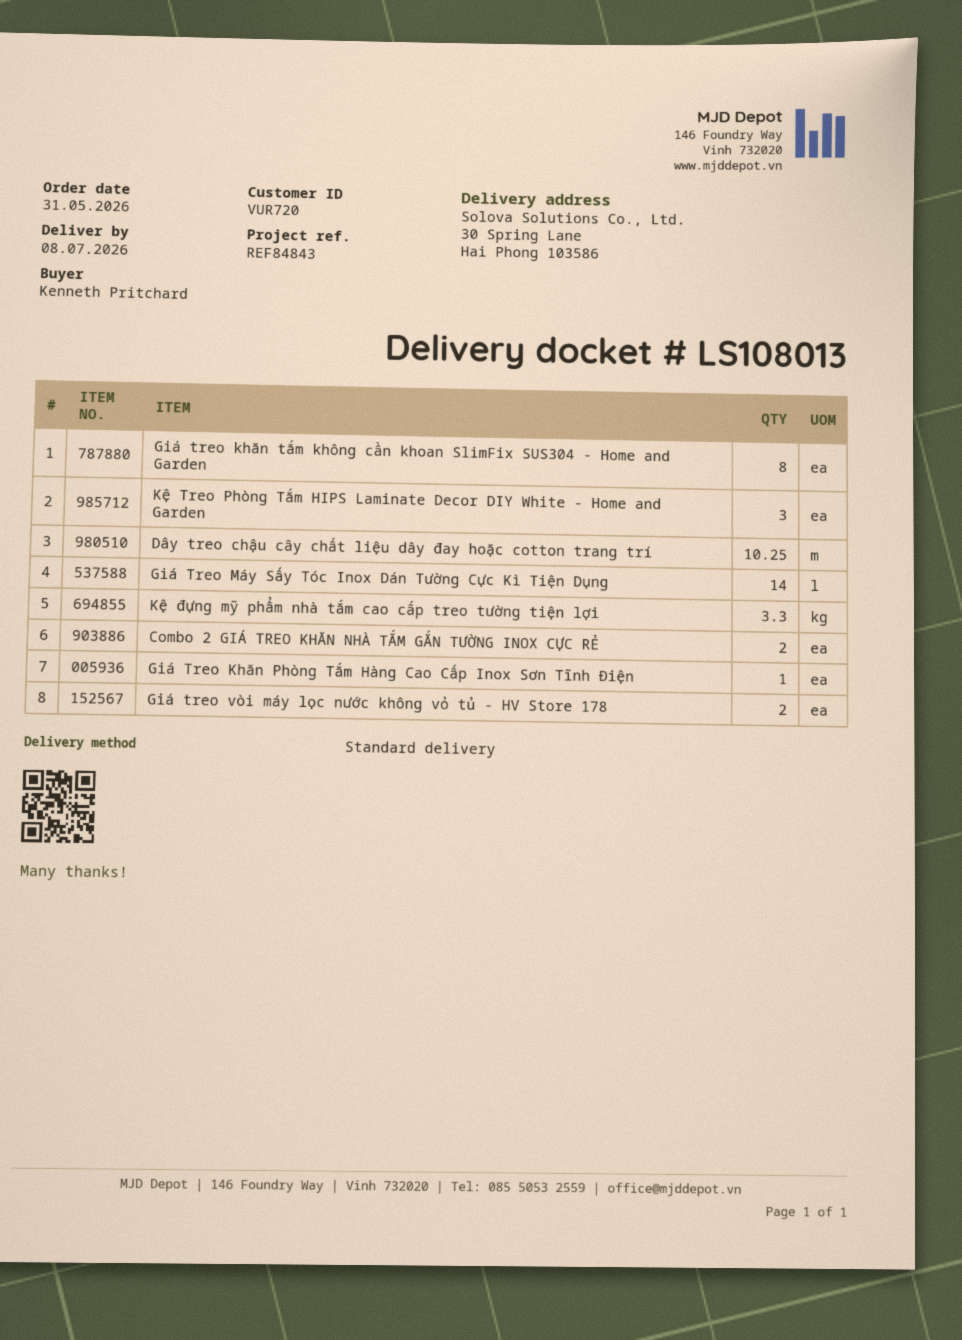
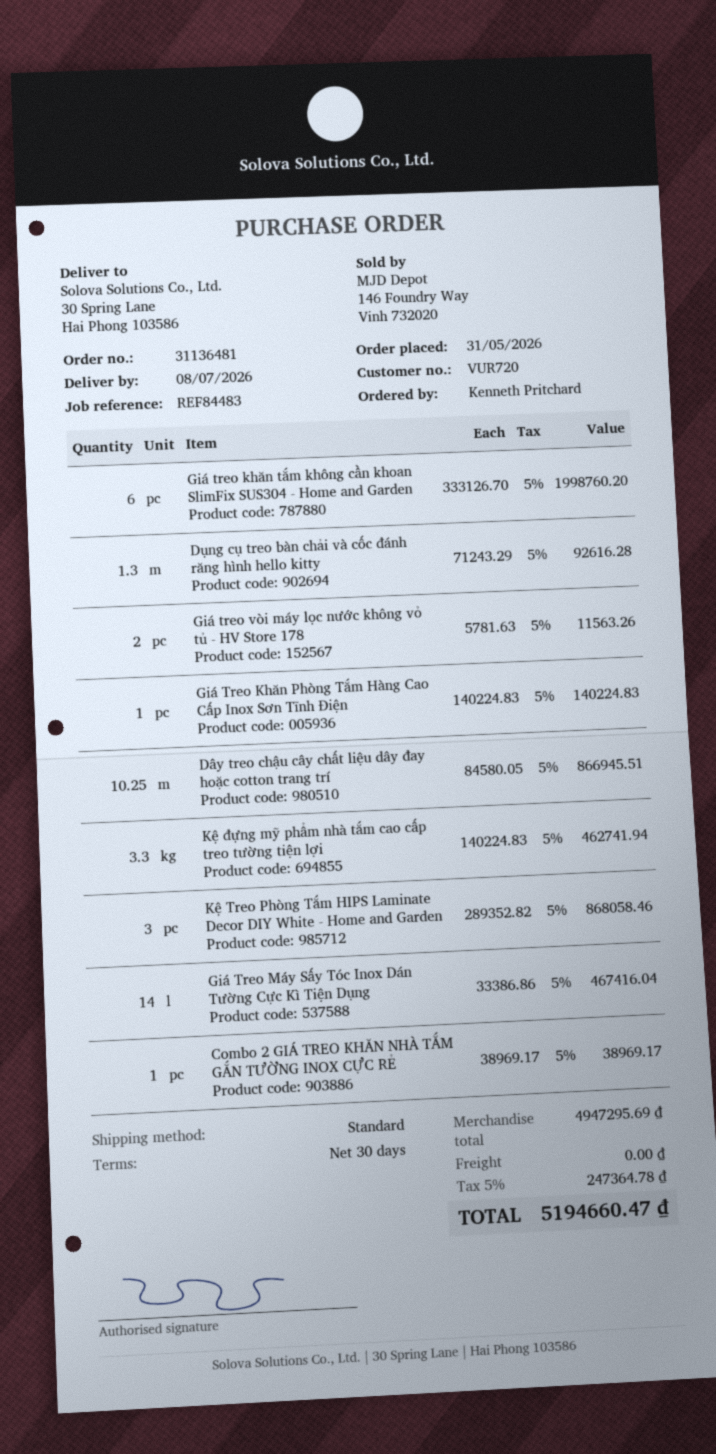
reference: REF84843 -> REF84483
Giá treo khăn tắm không cần khoan SlimFix SUS304 - Home and Garden: 8 -> 6
Combo 2 GIÁ TREO KHĂN NHÀ TẮM GẮN TƯỜNG INOX CỰC RẺ: 2 -> 1
Dụng cụ treo bàn chải và cốc đánh răng hình hello kitty: none -> 1.3

